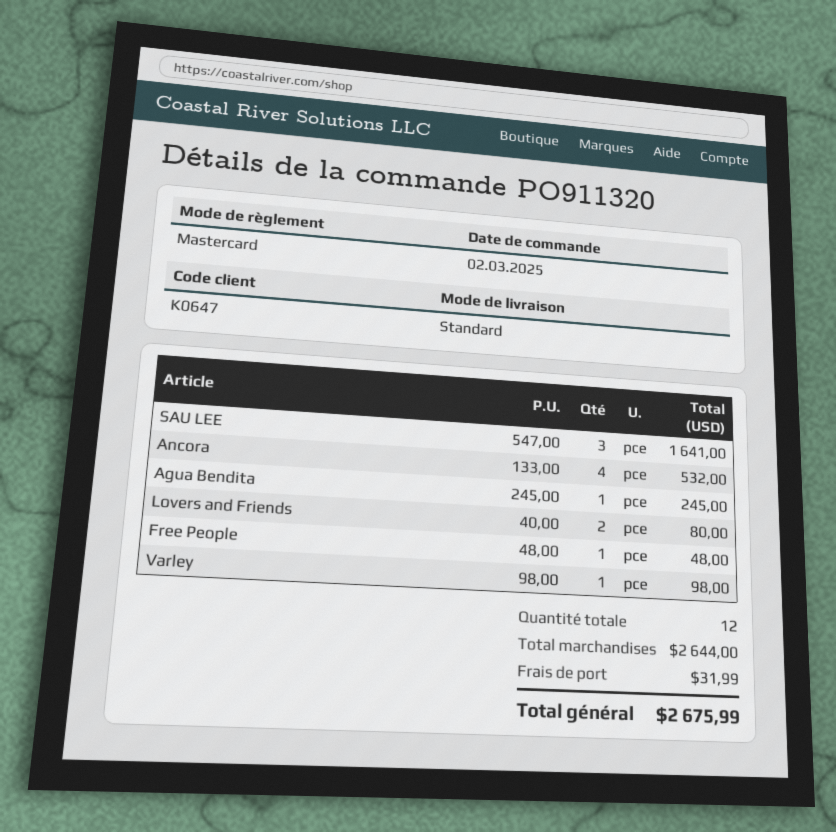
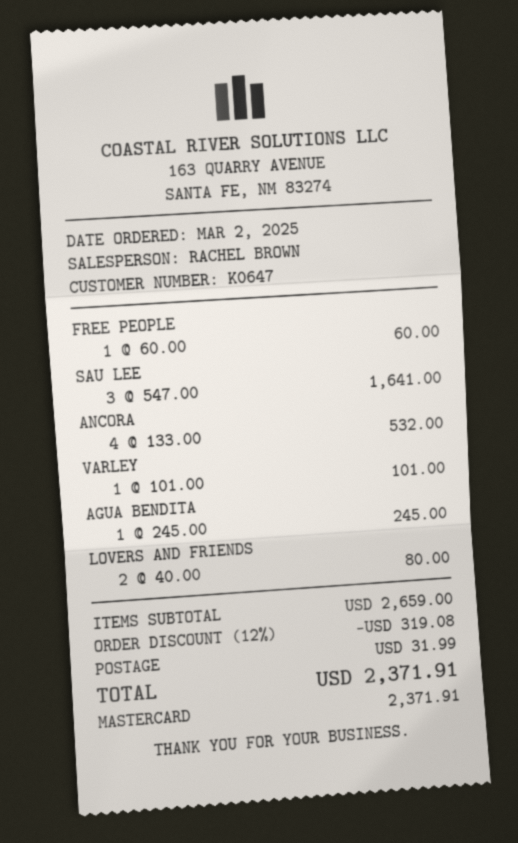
Free People: 1 x 48.00 = 48.00 -> 1 x 60.00 = 60.00
Varley: 1 x 98.00 = 98.00 -> 1 x 101.00 = 101.00
subtotal: 2644.00 -> 2659.00
discount: none -> 12% = 319.08
total: 2675.99 -> 2371.91

